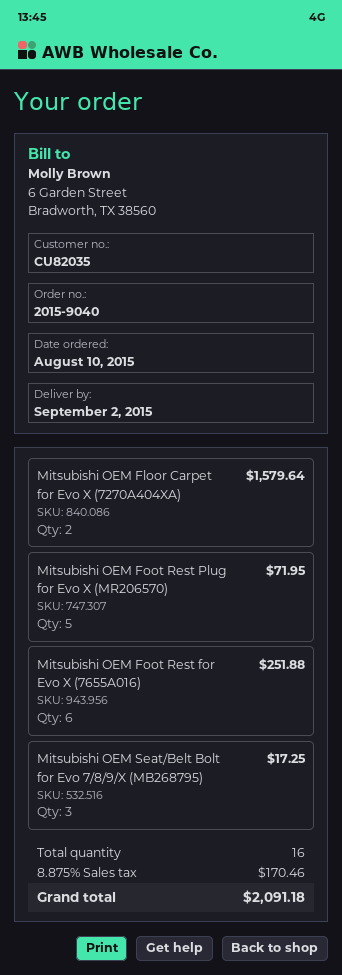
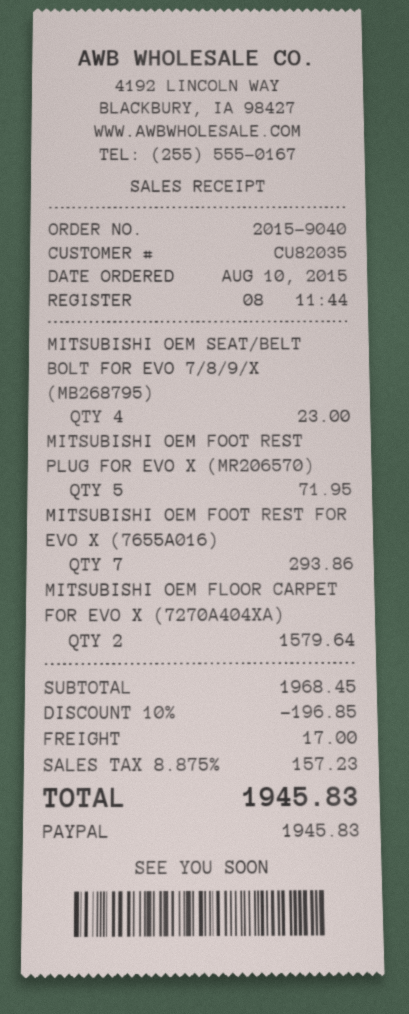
Mitsubishi OEM Foot Rest for Evo X (7655A016): 6 for 251.88 -> 7 for 293.86
Mitsubishi OEM Seat/Belt Bolt for Evo 7/8/9/X (MB268795): 3 for 17.25 -> 4 for 23.00
discount: none -> 10% = 196.85
shipping: none -> 17.00
tax: 8.875% = 170.46 -> 8.875% = 157.23
total: 2091.18 -> 1945.83

